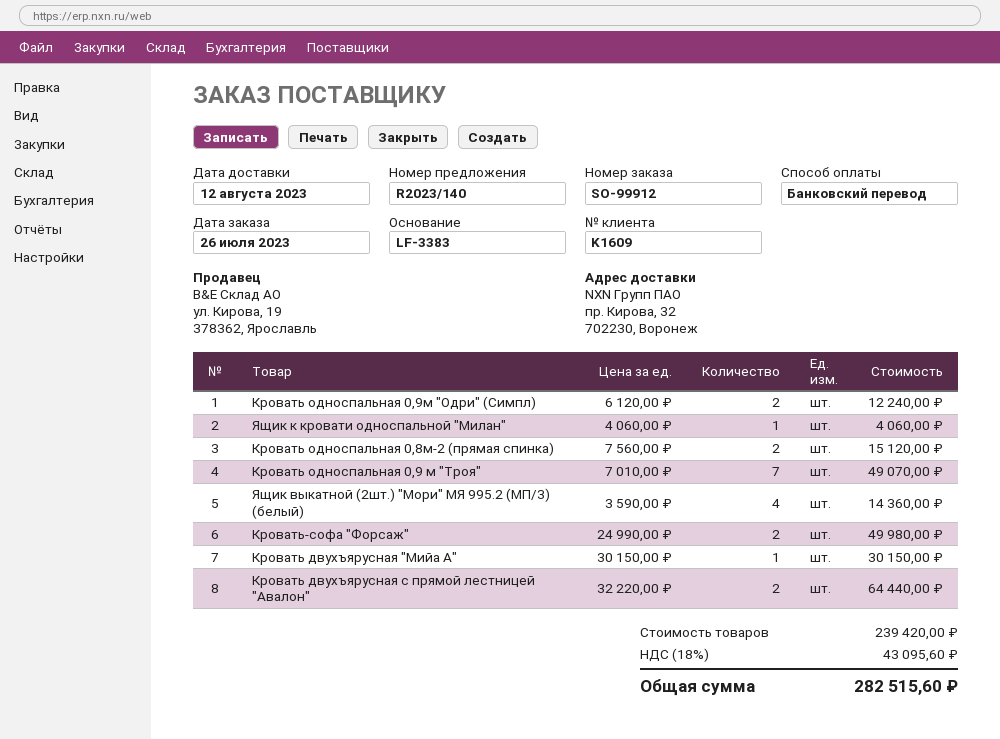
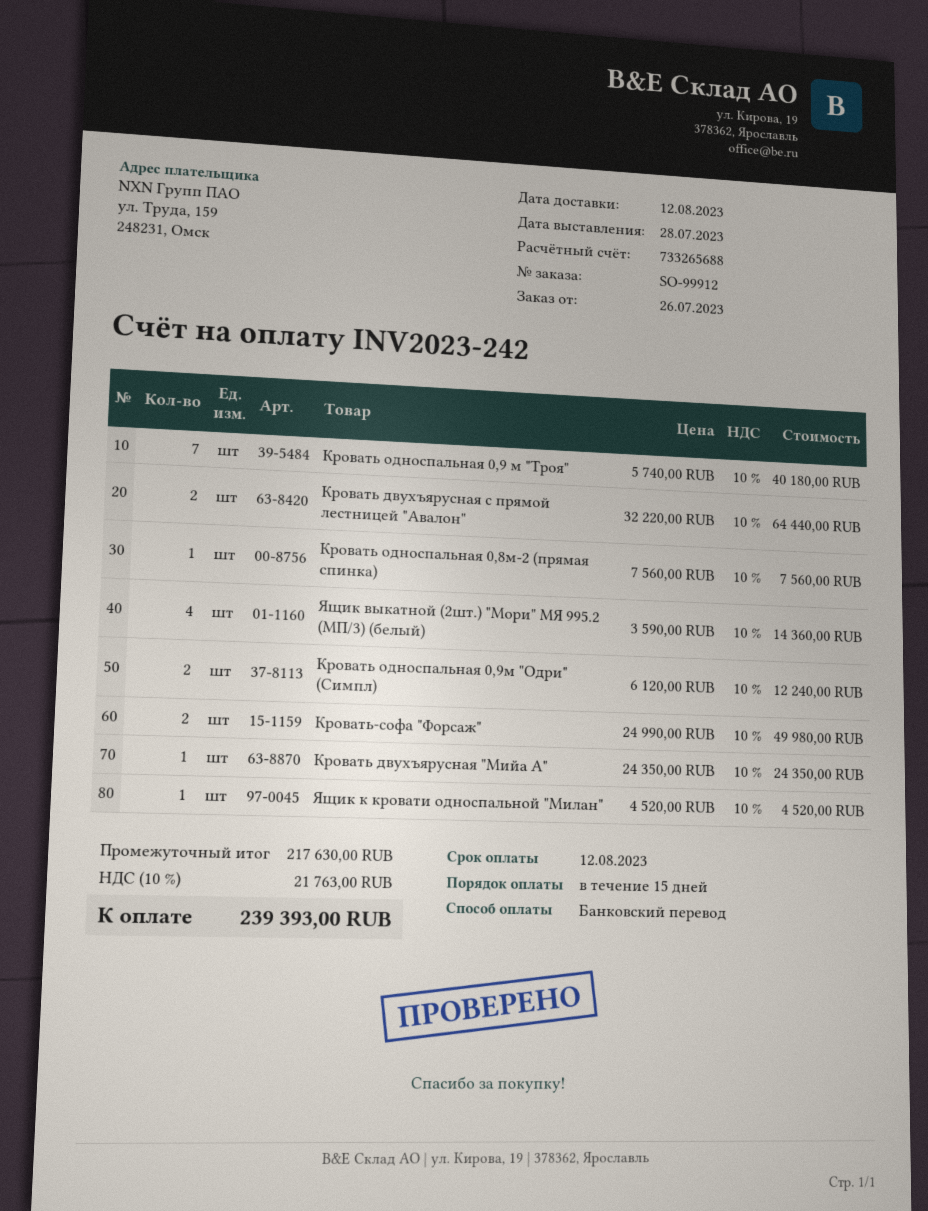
Ящик к кровати односпальной "Милан": 1 x 4060.00 = 4060.00 -> 1 x 4520.00 = 4520.00
Кровать односпальная 0,8м-2 (прямая спинка): 2 x 7560.00 = 15120.00 -> 1 x 7560.00 = 7560.00
Кровать односпальная 0,9 м "Троя": 7 x 7010.00 = 49070.00 -> 7 x 5740.00 = 40180.00
Кровать двухъярусная "Мийа А": 1 x 30150.00 = 30150.00 -> 1 x 24350.00 = 24350.00
subtotal: 239420.00 -> 217630.00
tax: 18% = 43095.60 -> 10% = 21763.00
total: 282515.60 -> 239393.00

